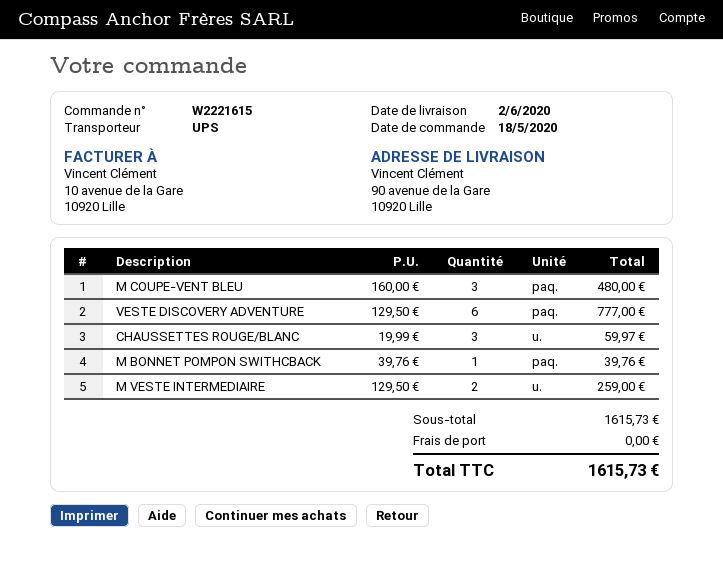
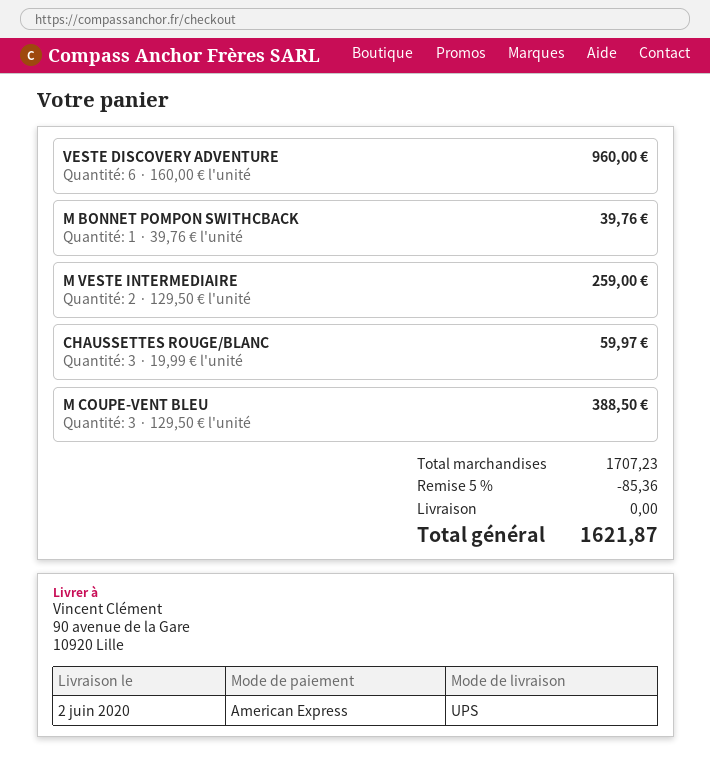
M COUPE-VENT BLEU: 3 x 160.00 = 480.00 -> 3 x 129.50 = 388.50
VESTE DISCOVERY ADVENTURE: 6 x 129.50 = 777.00 -> 6 x 160.00 = 960.00
subtotal: 1615.73 -> 1707.23
discount: none -> 5% = 85.36
total: 1615.73 -> 1621.87

